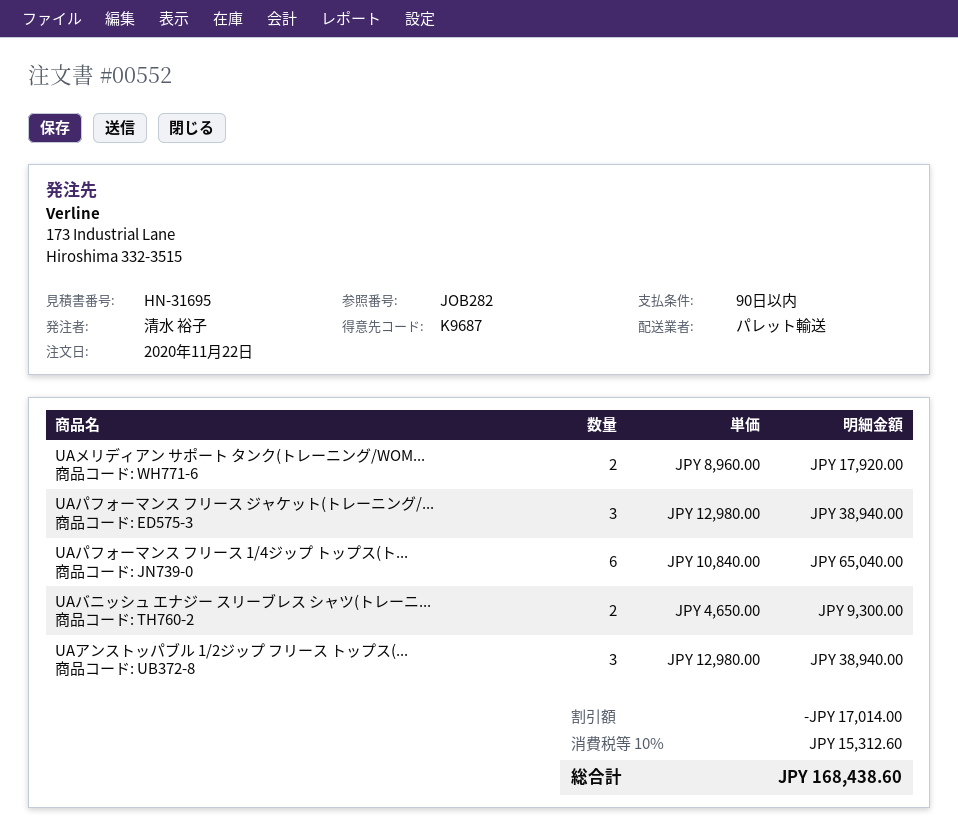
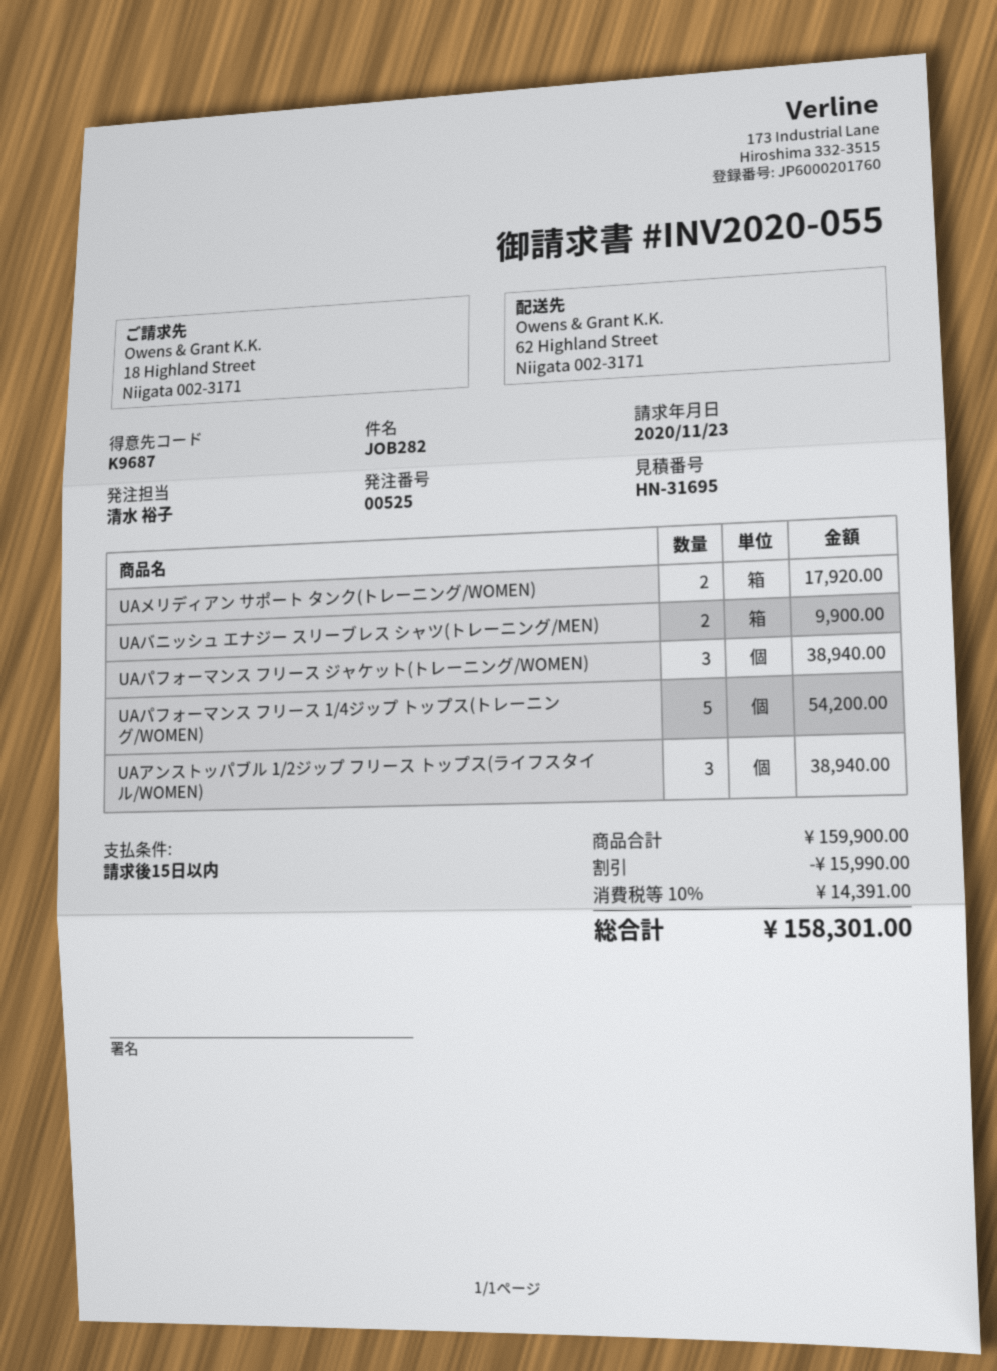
order number: 00552 -> 00525
payment terms: 90 days -> 15 days
UAパフォーマンス フリース 1/4ジップ トップス(ト...: 6 for 65040.00 -> 5 for 54200.00
UAバニッシュ エナジー スリーブレス シャツ(トレーニ...: 2 for 9300.00 -> 2 for 9900.00
discount: 17014.00 -> 15990.00
tax: 10% = 15312.60 -> 10% = 14391.00
total: 168438.60 -> 158301.00

